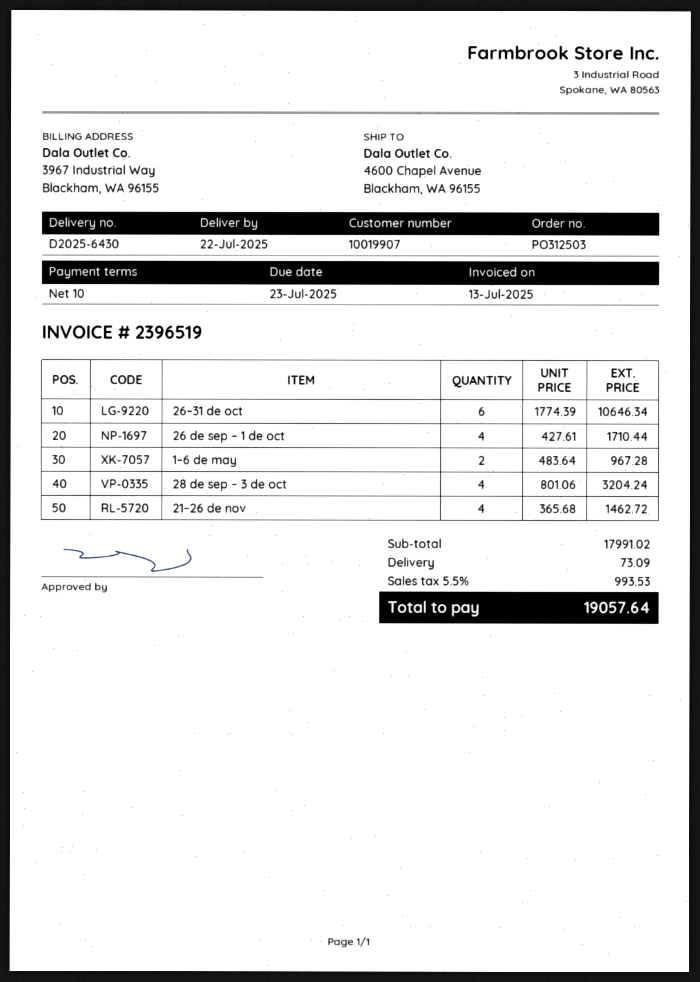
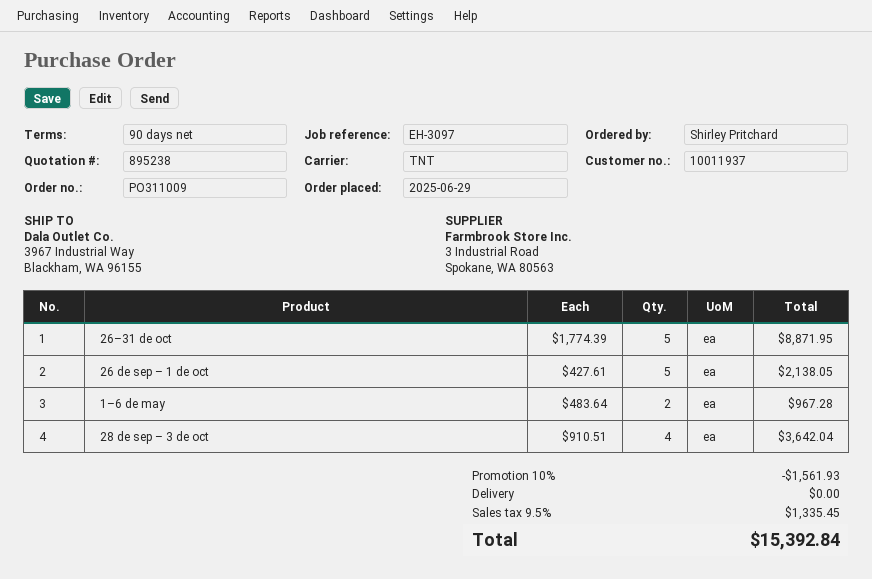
order number: PO312503 -> PO311009
payment terms: 10 days -> 90 days
customer number: 10019907 -> 10011937
ship to: 4600 Chapel Avenue, Blackham, WA 96155 -> 3967 Industrial Way, Blackham, WA 96155
26–31 de oct: 6 x 1774.39 = 10646.34 -> 5 x 1774.39 = 8871.95
26 de sep – 1 de oct: 4 x 427.61 = 1710.44 -> 5 x 427.61 = 2138.05
28 de sep – 3 de oct: 4 x 801.06 = 3204.24 -> 4 x 910.51 = 3642.04
21–26 de nov: 4 x 365.68 = 1462.72 -> none
discount: none -> 10% = 1561.93
shipping: 73.09 -> 0.00
tax: 5.5% = 993.53 -> 9.5% = 1335.45
total: 19057.64 -> 15392.84

